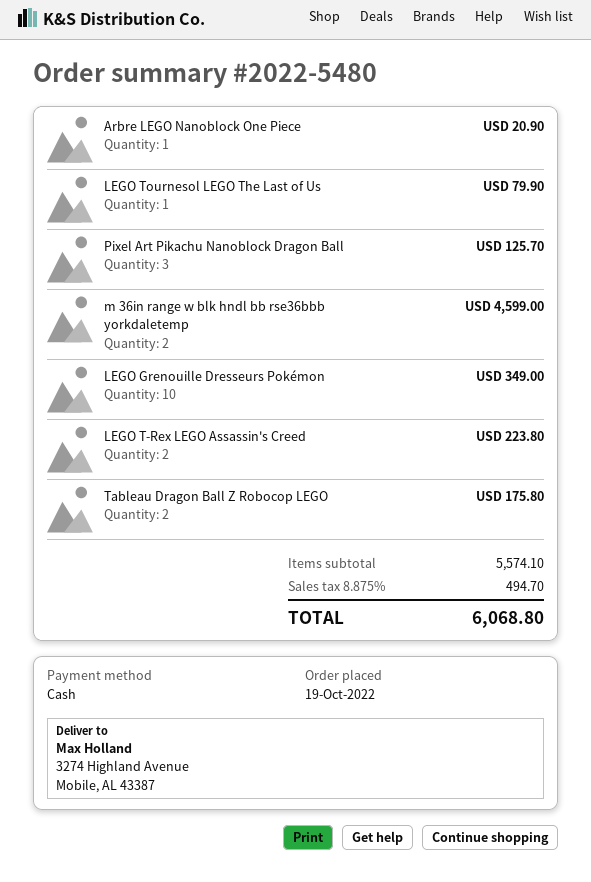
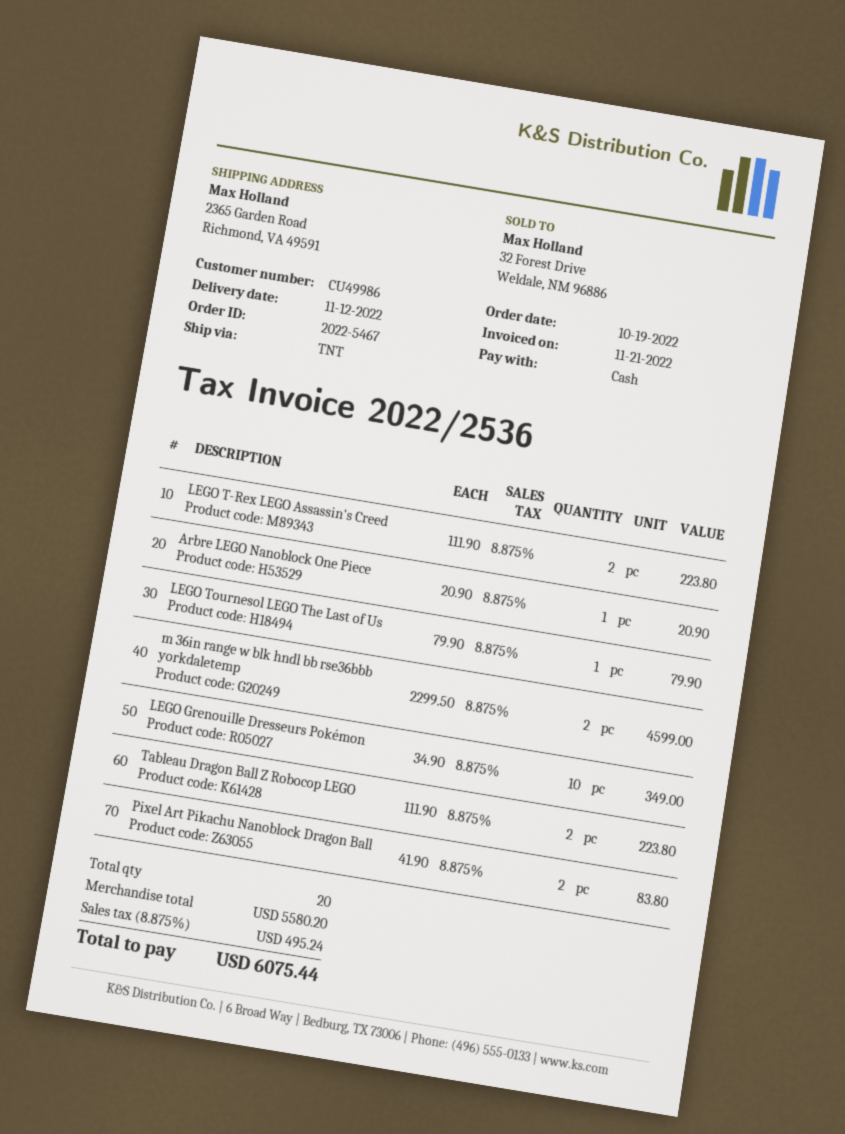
order number: 2022-5480 -> 2022-5467
ship to: 3274 Highland Avenue, Mobile, AL 43387 -> 2365 Garden Road, Richmond, VA 49591
Pixel Art Pikachu Nanoblock Dragon Ball: 3 for 125.70 -> 2 for 83.80
Tableau Dragon Ball Z Robocop LEGO: 2 for 175.80 -> 2 for 223.80
subtotal: 5574.10 -> 5580.20
tax: 8.875% = 494.70 -> 8.875% = 495.24
total: 6068.80 -> 6075.44

